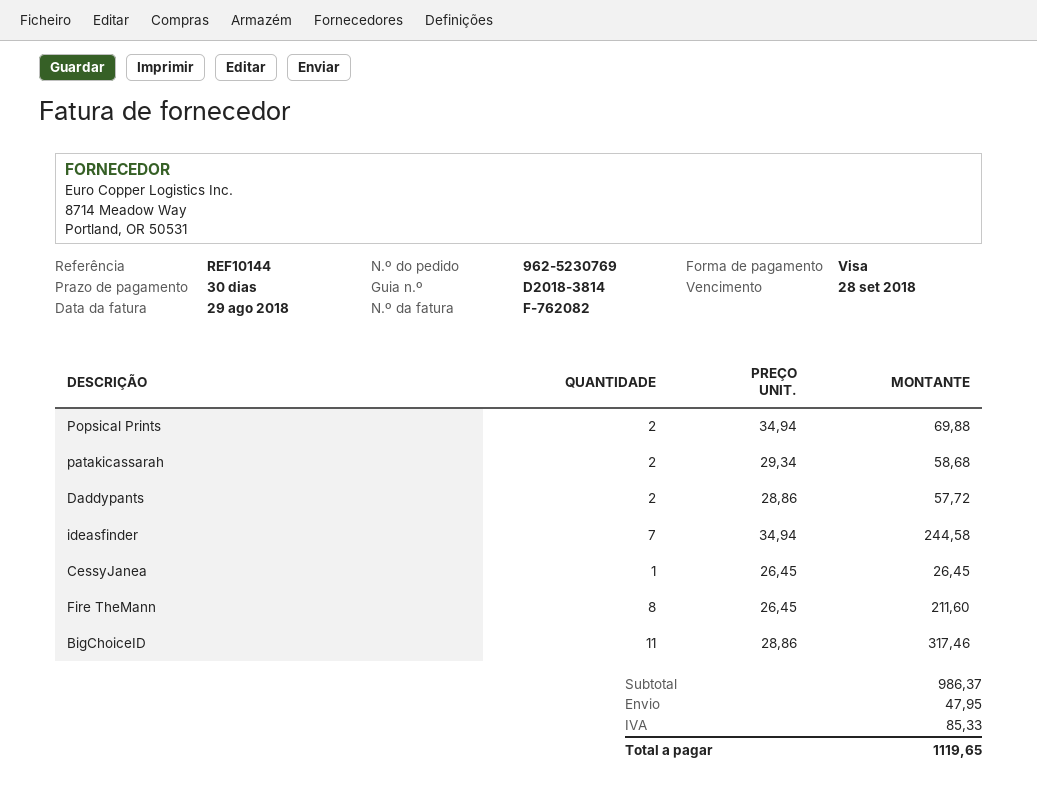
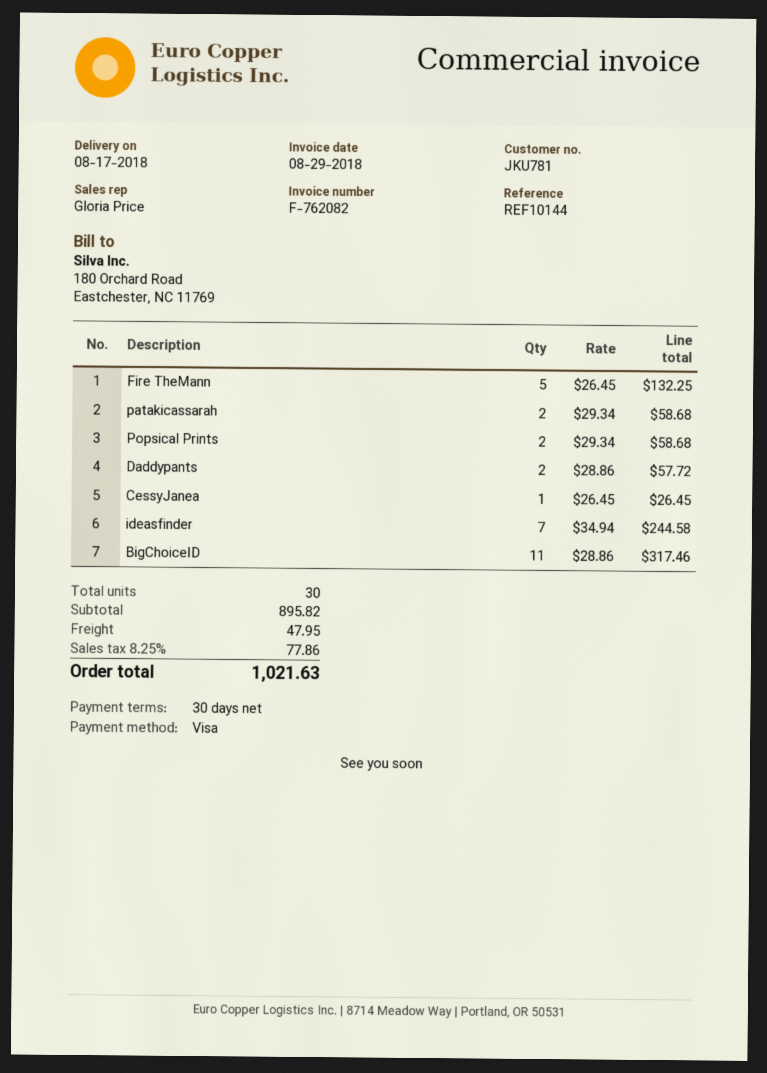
Popsical Prints: 2 x 34.94 = 69.88 -> 2 x 29.34 = 58.68
Fire TheMann: 8 x 26.45 = 211.60 -> 5 x 26.45 = 132.25
subtotal: 986.37 -> 895.82
tax: 85.33 -> 77.86
total: 1119.65 -> 1021.63

